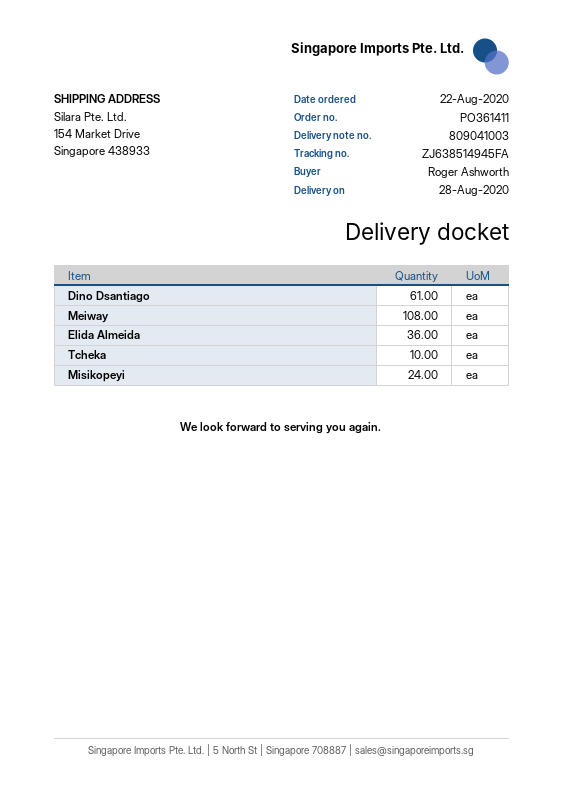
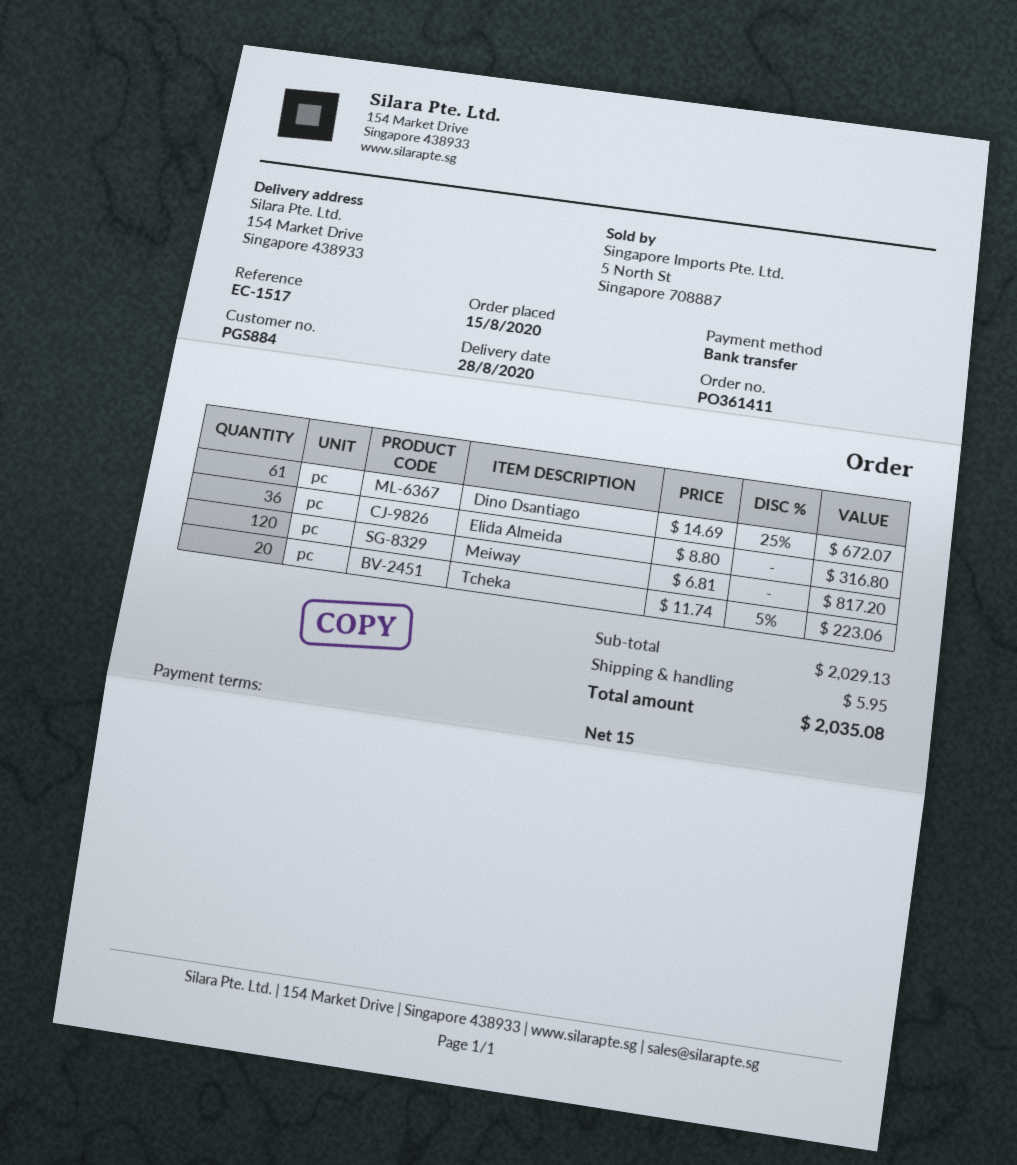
order date: 2020-08-22 -> 2020-08-15
Meiway: 108 -> 120
Tcheka: 10 -> 20
Misikopeyi: 24 -> none

